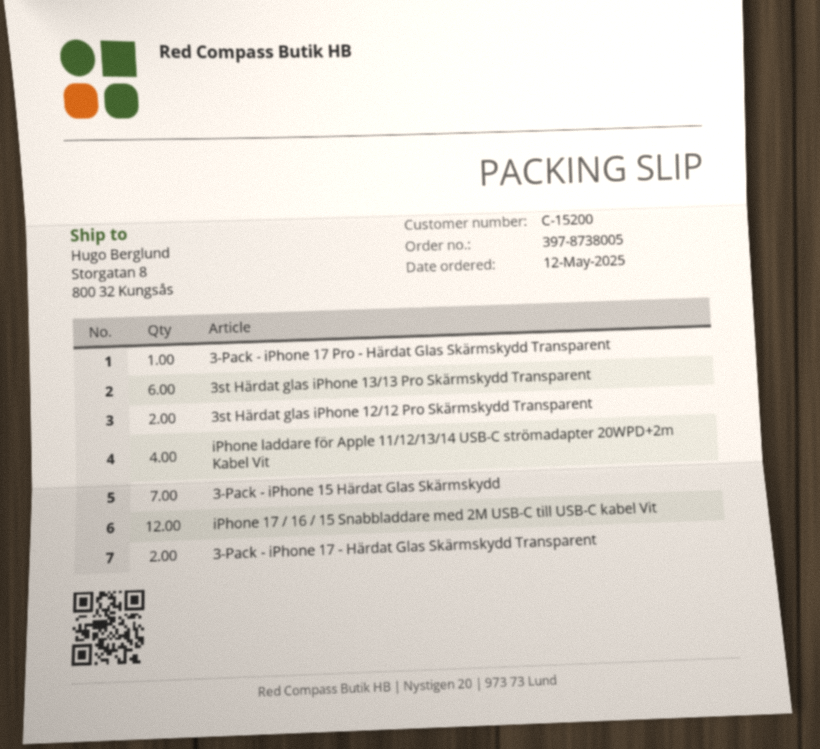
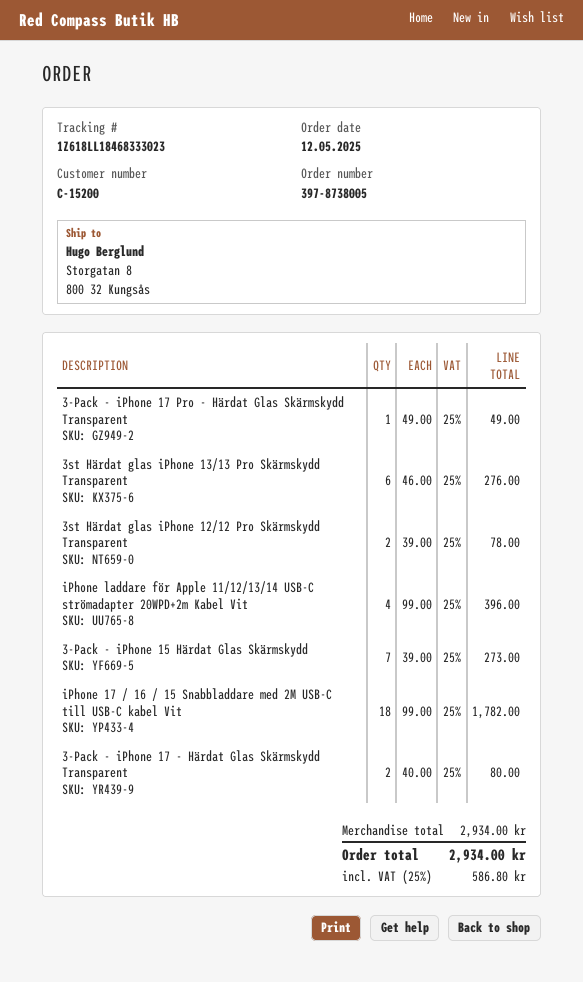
iPhone 17 / 16 / 15 Snabbladdare med 2M USB-C till USB-C kabel Vit: 12 -> 18

